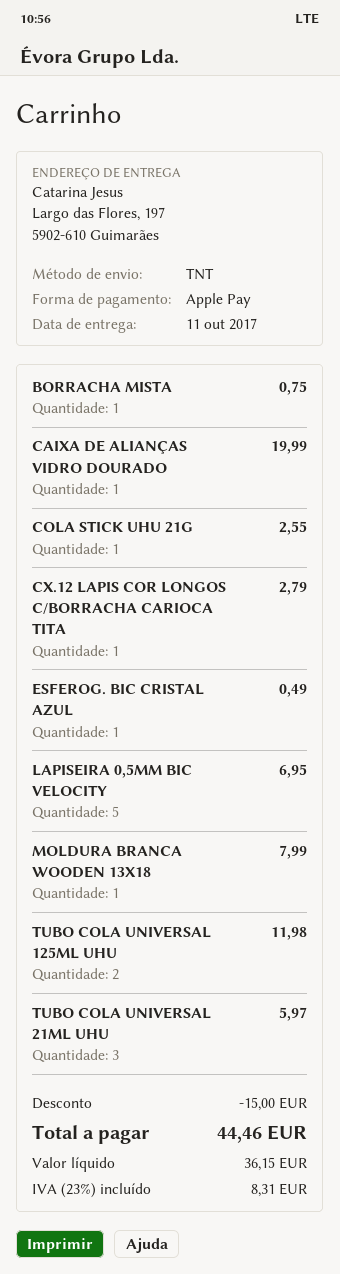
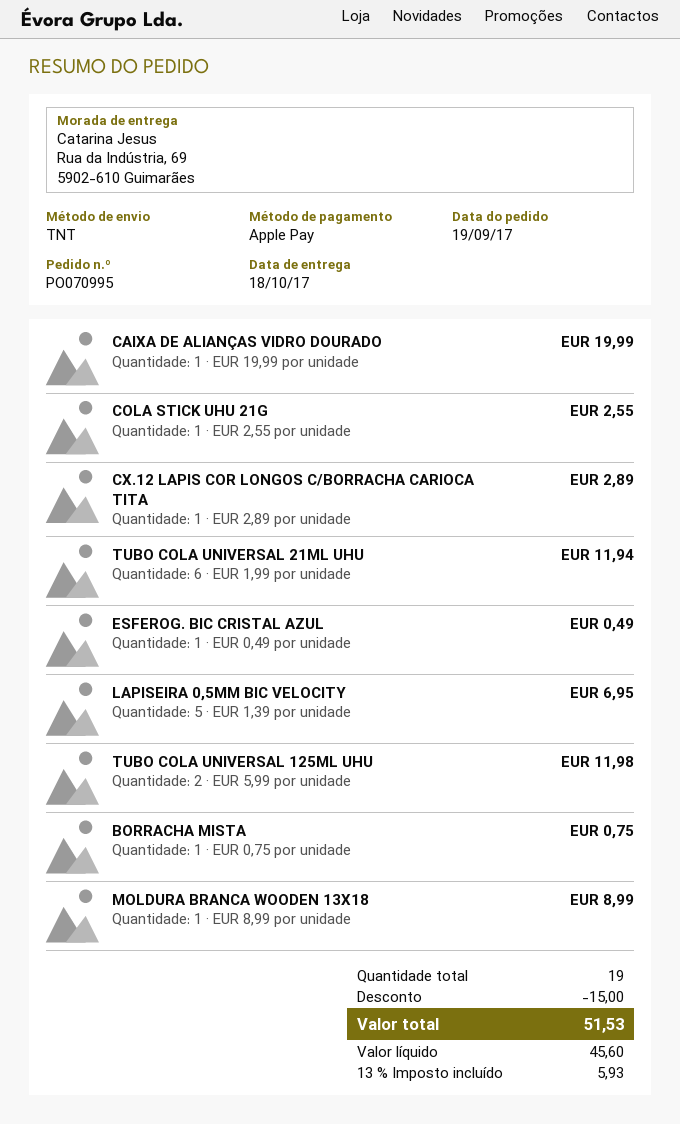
delivery date: 2017-10-11 -> 2017-10-18
ship to: Largo das Flores, 197, 5902-610 Guimarães -> Rua da Indústria, 69, 5902-610 Guimarães
CX.12 LAPIS COR LONGOS C/BORRACHA CARIOCA TITA: 1 for 2.79 -> 1 for 2.89
MOLDURA BRANCA WOODEN 13X18: 1 for 7.99 -> 1 for 8.99
TUBO COLA UNIVERSAL 21ML UHU: 3 for 5.97 -> 6 for 11.94
net: 36.15 -> 45.60
tax: 23% = 8.31 -> 13% = 5.93
total: 44.46 -> 51.53

